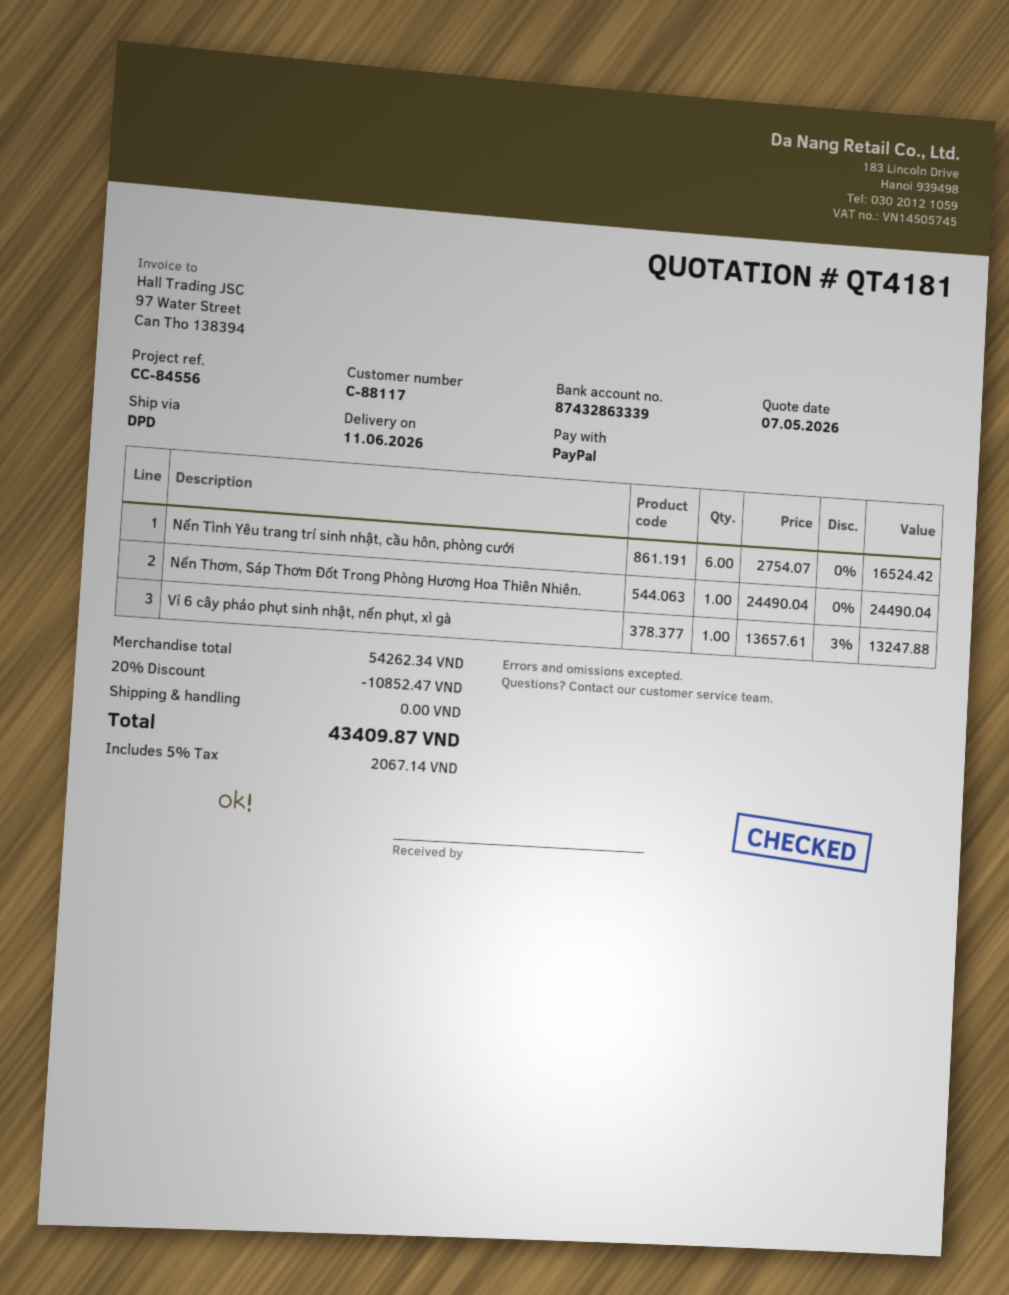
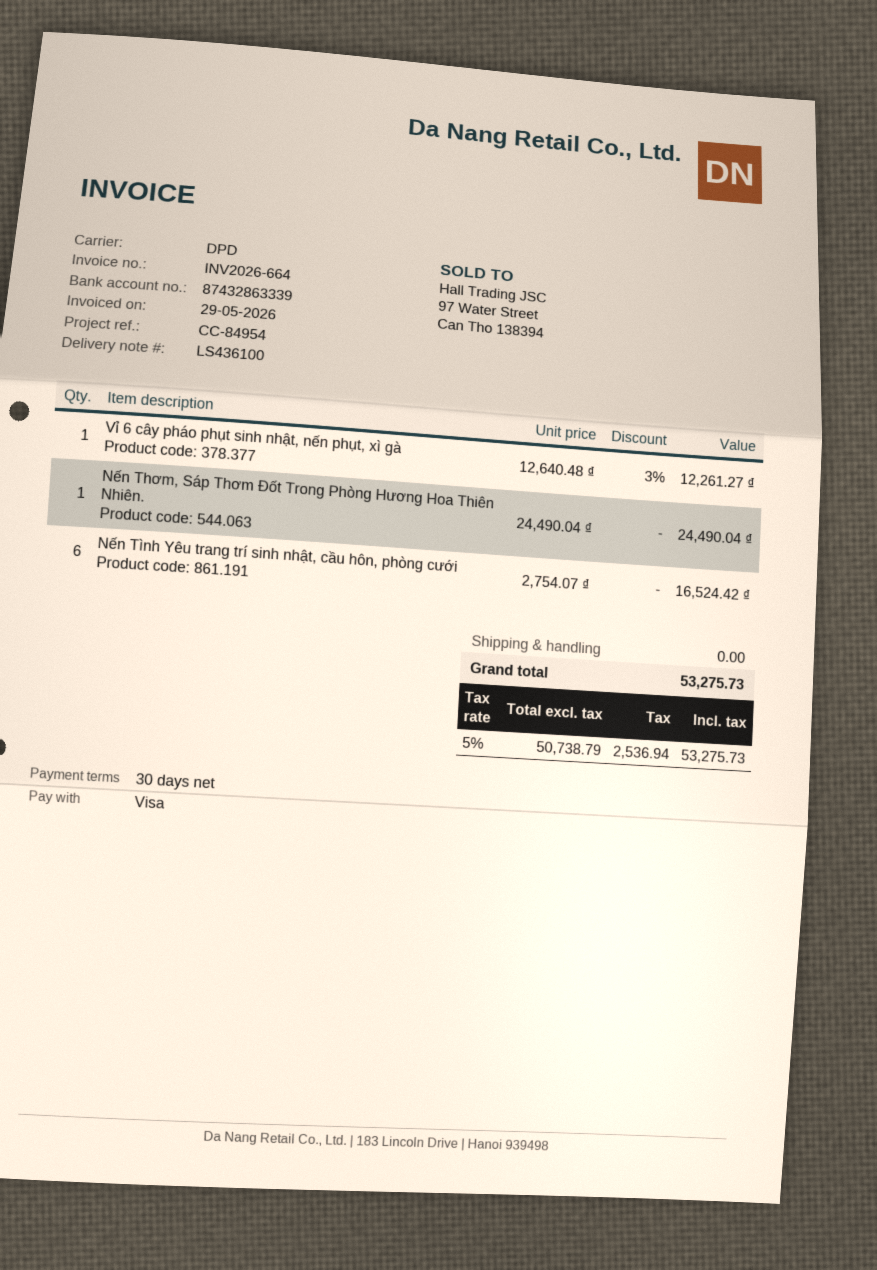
reference: CC-84556 -> CC-84954
payment method: PayPal -> Visa
Vỉ 6 cây pháo phụt sinh nhật, nến phụt, xì gà: 1 x 13657.61 - 3% = 13247.88 -> 1 x 12640.48 - 3% = 12261.27
discount: 20% = 10852.47 -> none
tax: 5% = 2067.14 -> 5% = 2536.94
total: 43409.87 -> 53275.73

